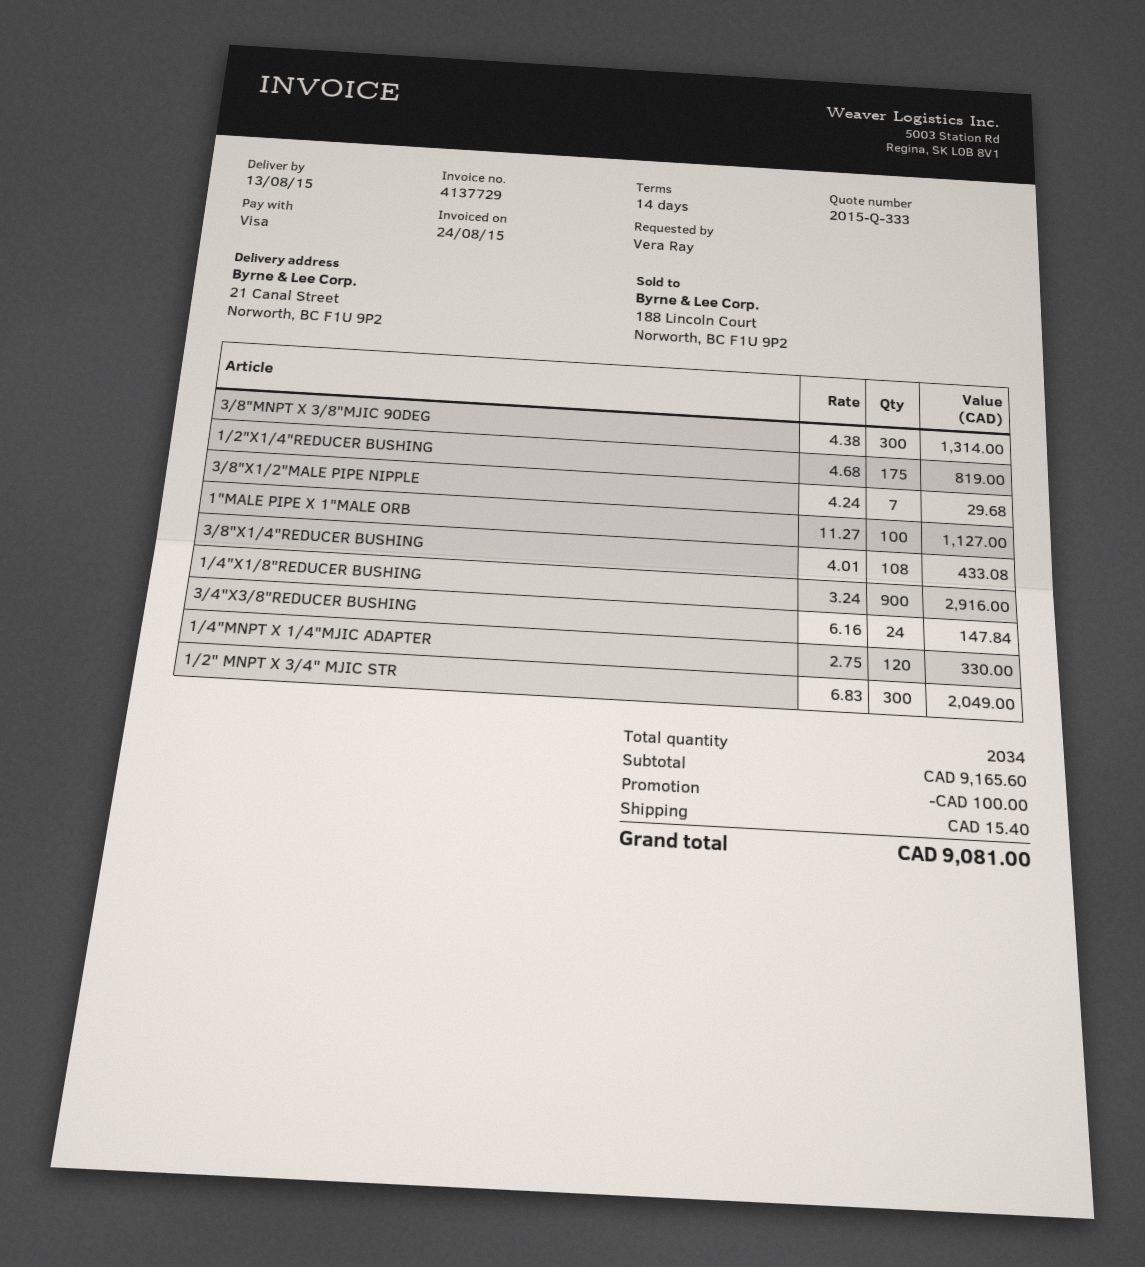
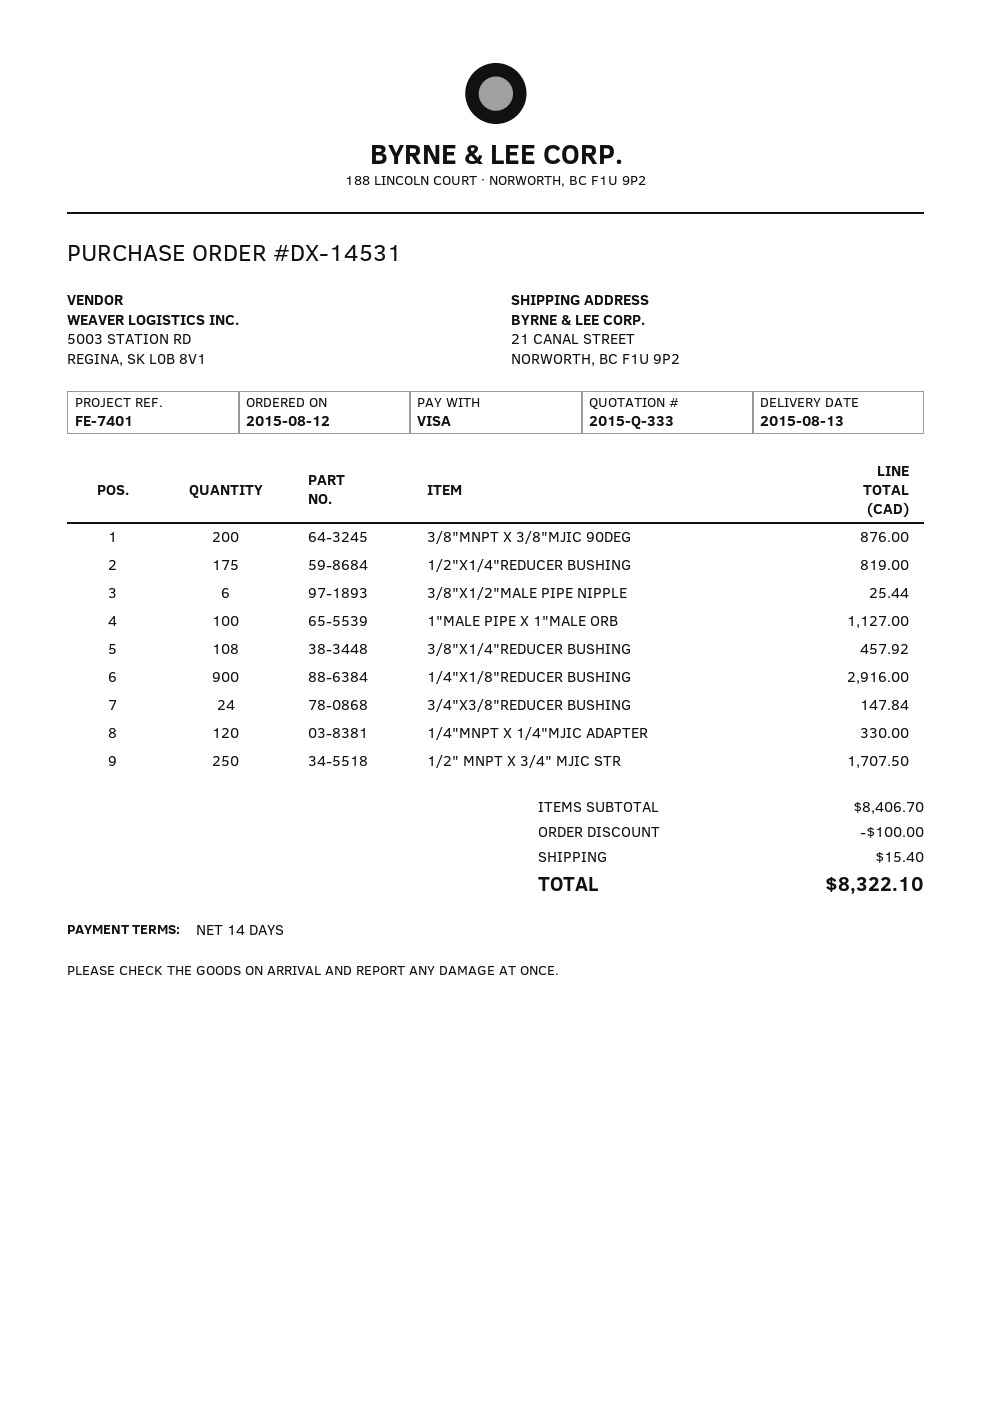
3/8"MNPT X 3/8"MJIC 90DEG: 300 for 1314.00 -> 200 for 876.00
3/8"X1/2"MALE PIPE NIPPLE: 7 for 29.68 -> 6 for 25.44
3/8"X1/4"REDUCER BUSHING: 108 for 433.08 -> 108 for 457.92
1/2" MNPT X 3/4" MJIC STR: 300 for 2049.00 -> 250 for 1707.50
subtotal: 9165.60 -> 8406.70
total: 9081.00 -> 8322.10

